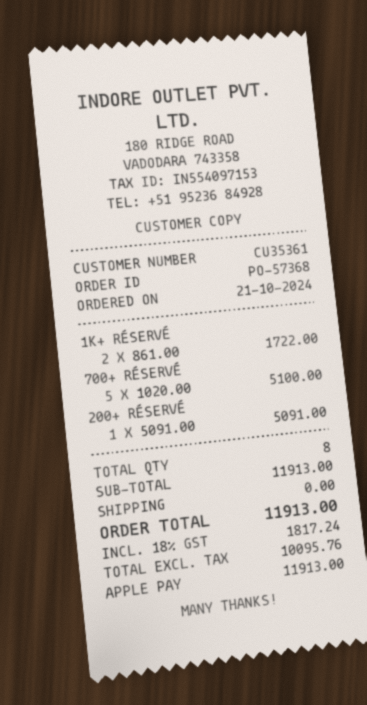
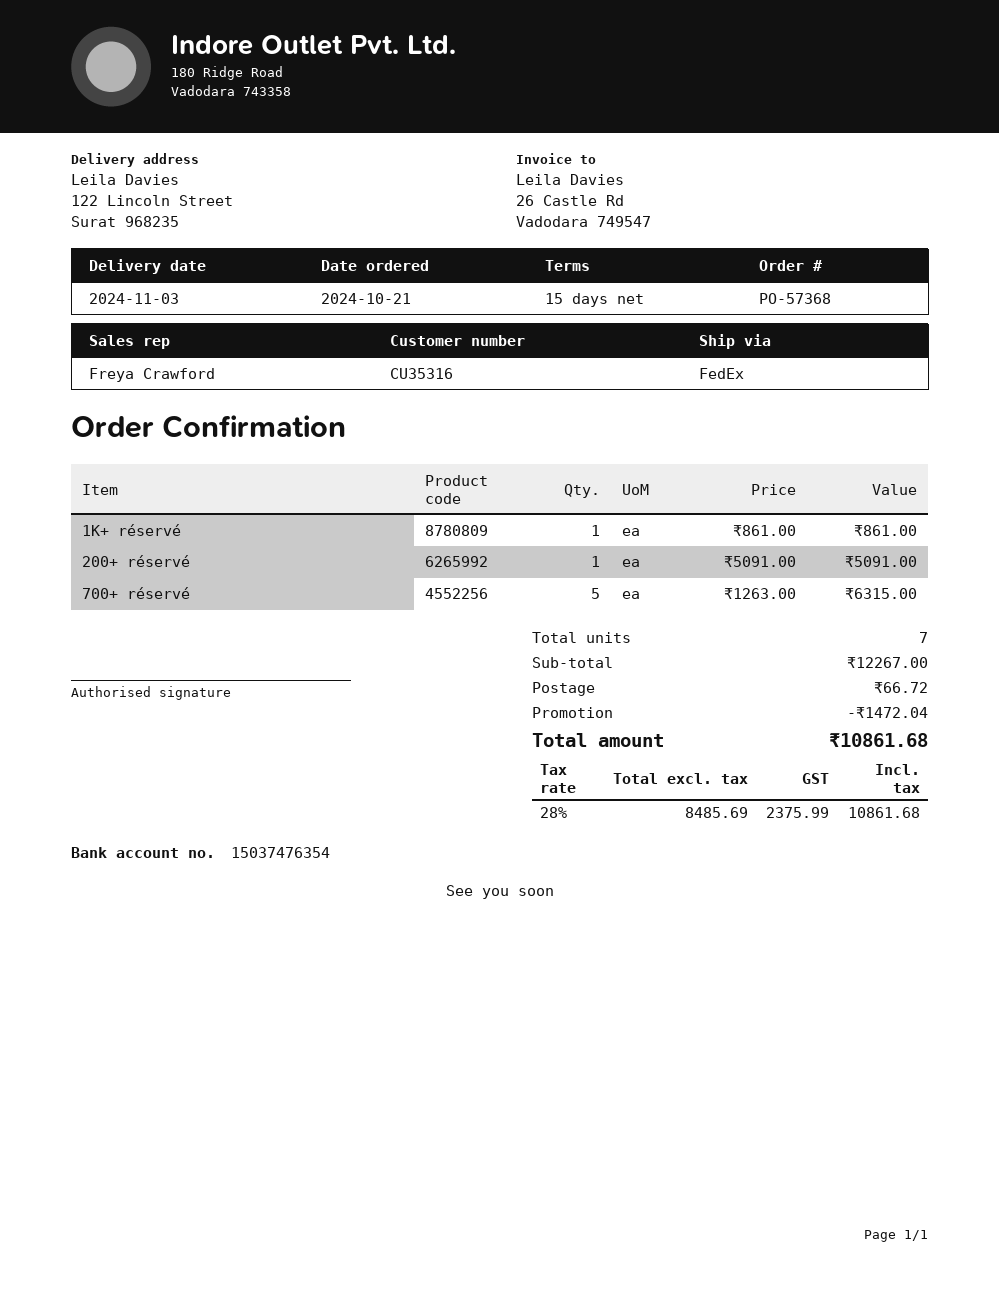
customer number: CU35361 -> CU35316
1K+ RÉSERVÉ: 2 x 861.00 = 1722.00 -> 1 x 861.00 = 861.00
700+ RÉSERVÉ: 5 x 1020.00 = 5100.00 -> 5 x 1263.00 = 6315.00
total quantity: 8 -> 7
subtotal: 11913.00 -> 12267.00
discount: none -> 1472.04
shipping: 0.00 -> 66.72
net: 10095.76 -> 8485.69
tax: 18% = 1817.24 -> 28% = 2375.99
total: 11913.00 -> 10861.68

